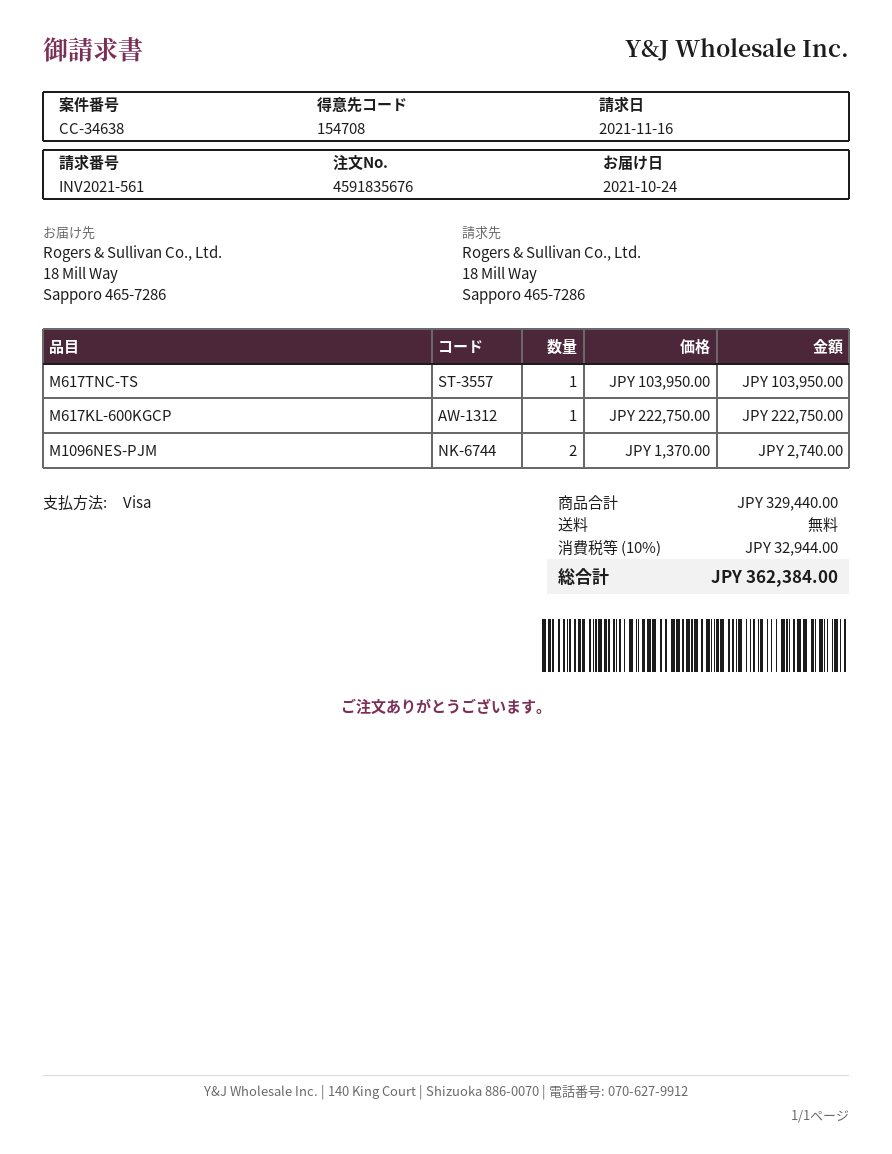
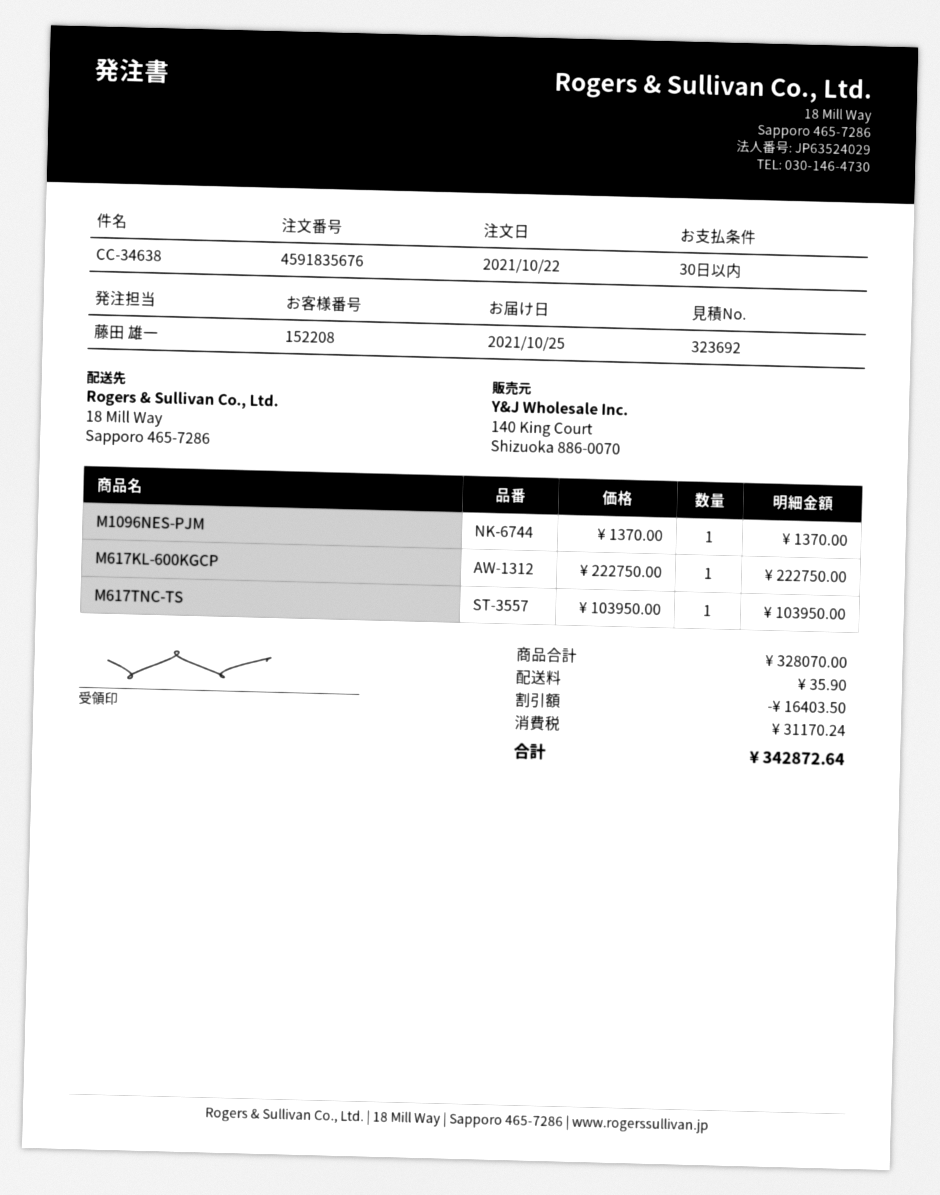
delivery date: 2021-10-24 -> 2021-10-25
customer number: 154708 -> 152208
M1096NES-PJM: 2 x 1370.00 = 2740.00 -> 1 x 1370.00 = 1370.00
subtotal: 329440.00 -> 328070.00
discount: none -> 16403.50
shipping: 0.00 -> 35.90
tax: 32944.00 -> 31170.24
total: 362384.00 -> 342872.64

